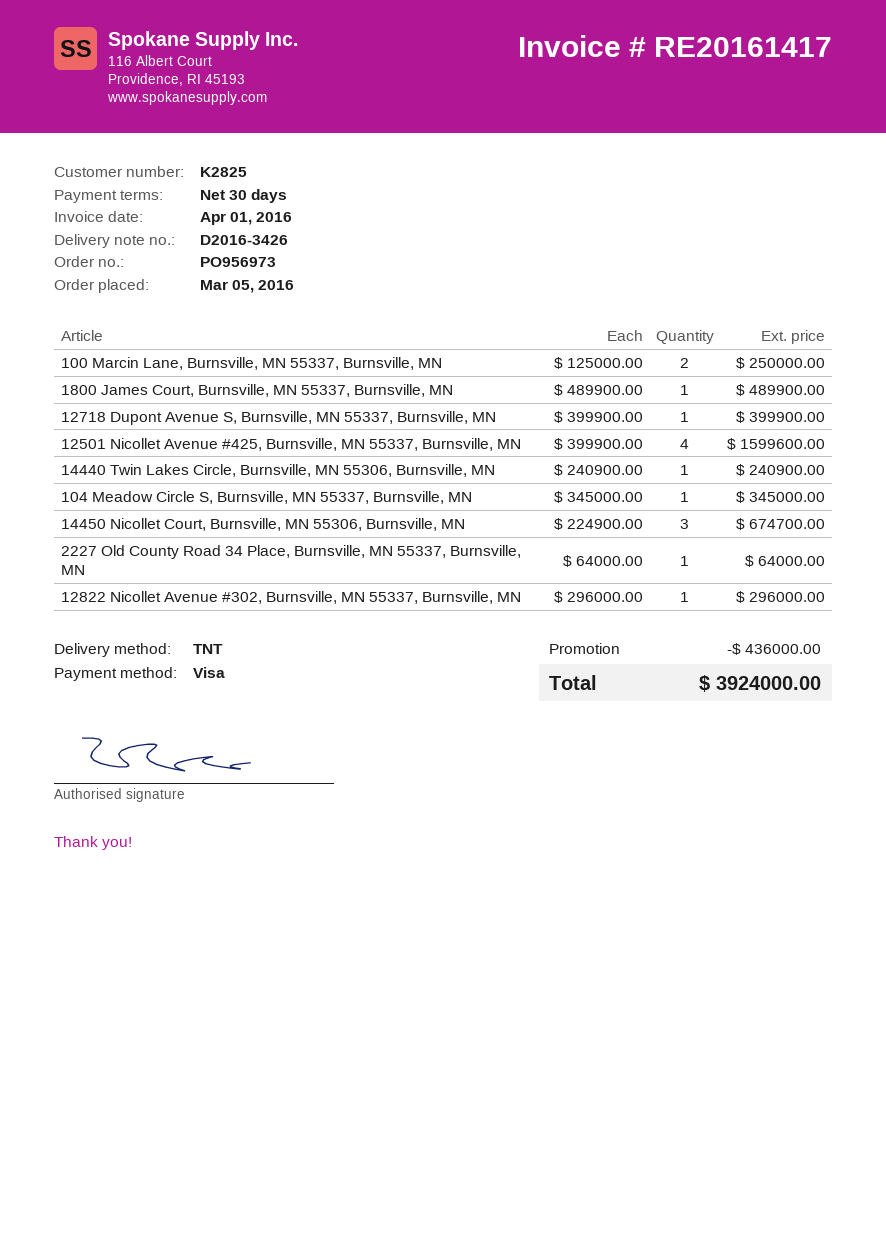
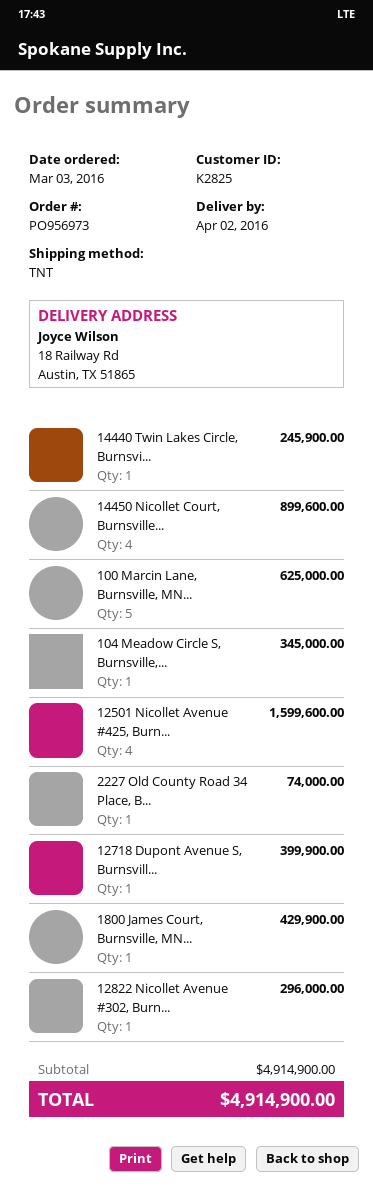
order date: 2016-03-05 -> 2016-03-03
100 Marcin Lane, Burnsville, MN 55337, Burnsville, MN: 2 for 250000.00 -> 5 for 625000.00
1800 James Court, Burnsville, MN 55337, Burnsville, MN: 1 for 489900.00 -> 1 for 429900.00
14440 Twin Lakes Circle, Burnsville, MN 55306, Burnsville, MN: 1 for 240900.00 -> 1 for 245900.00
14450 Nicollet Court, Burnsville, MN 55306, Burnsville, MN: 3 for 674700.00 -> 4 for 899600.00
2227 Old County Road 34 Place, Burnsville, MN 55337, Burnsville, MN: 1 for 64000.00 -> 1 for 74000.00
discount: 436000.00 -> none
total: 3924000.00 -> 4914900.00

